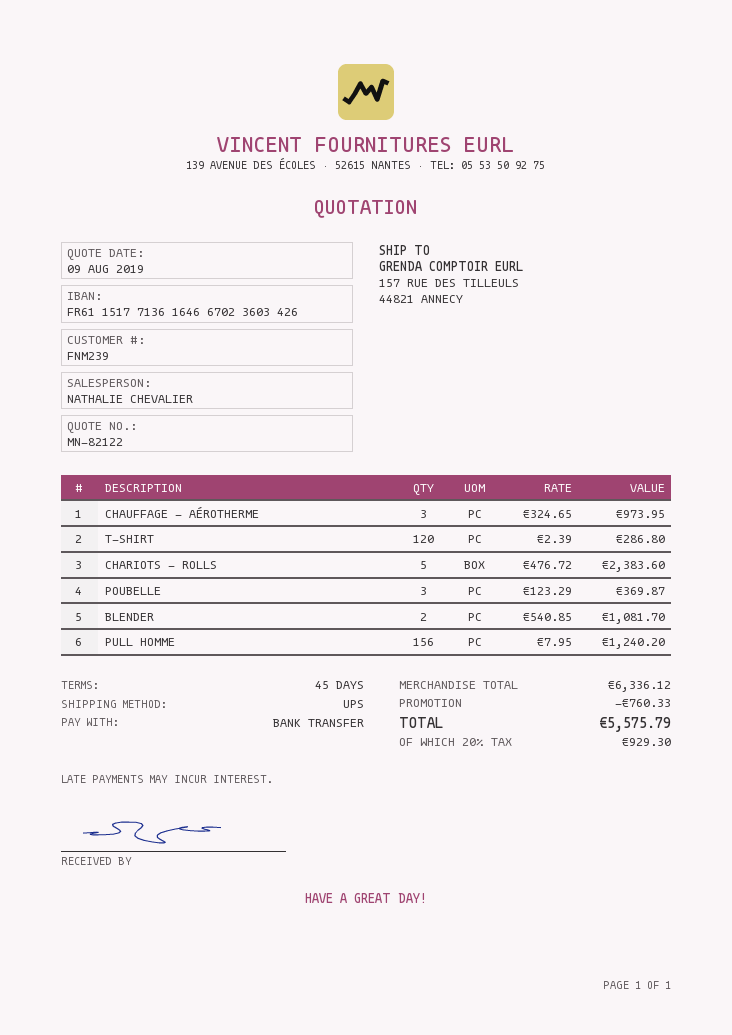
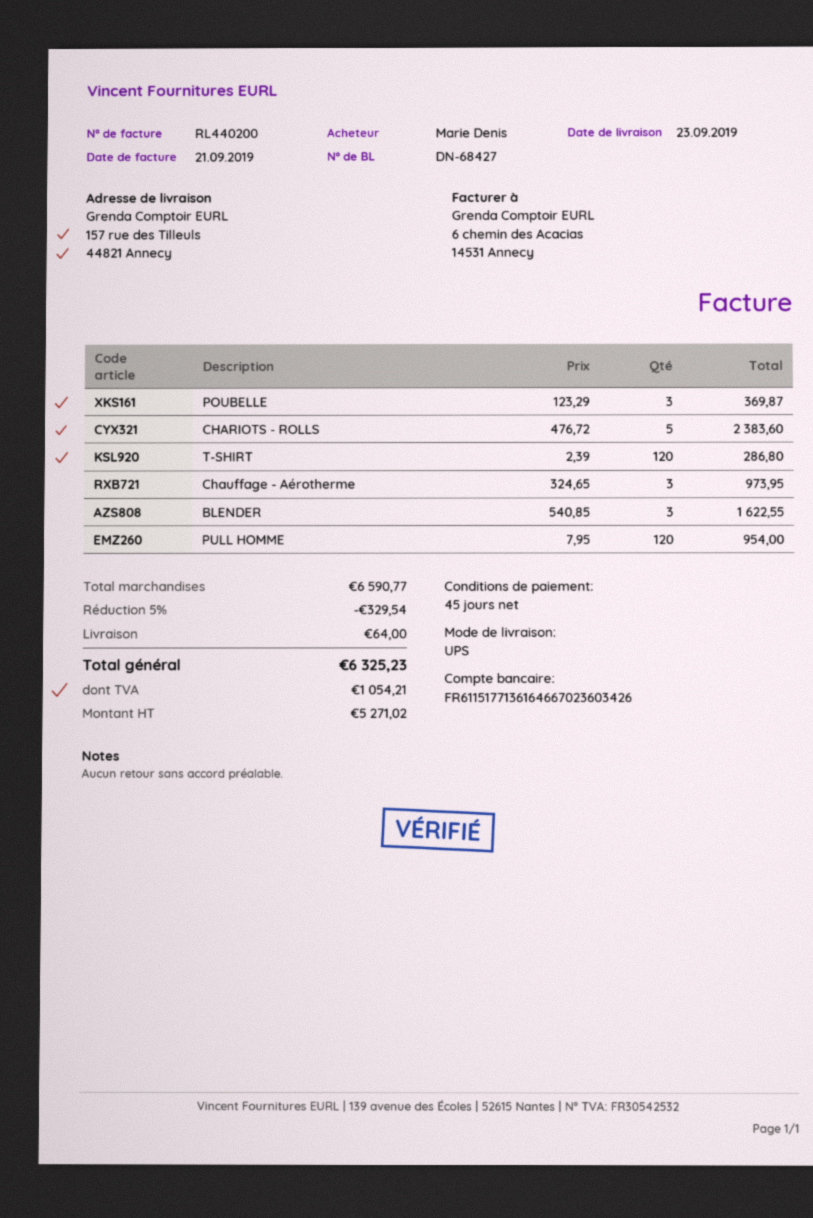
BLENDER: 2 x 540.85 = 1081.70 -> 3 x 540.85 = 1622.55
PULL HOMME: 156 x 7.95 = 1240.20 -> 120 x 7.95 = 954.00
subtotal: 6336.12 -> 6590.77
discount: 760.33 -> 329.54
shipping: none -> 64.00
tax: 929.30 -> 1054.21
total: 5575.79 -> 6325.23

